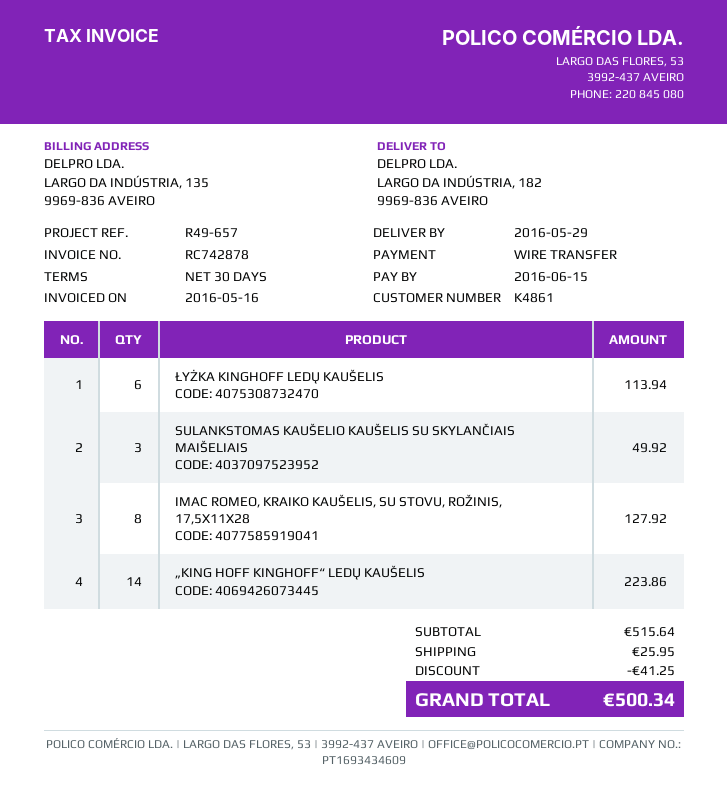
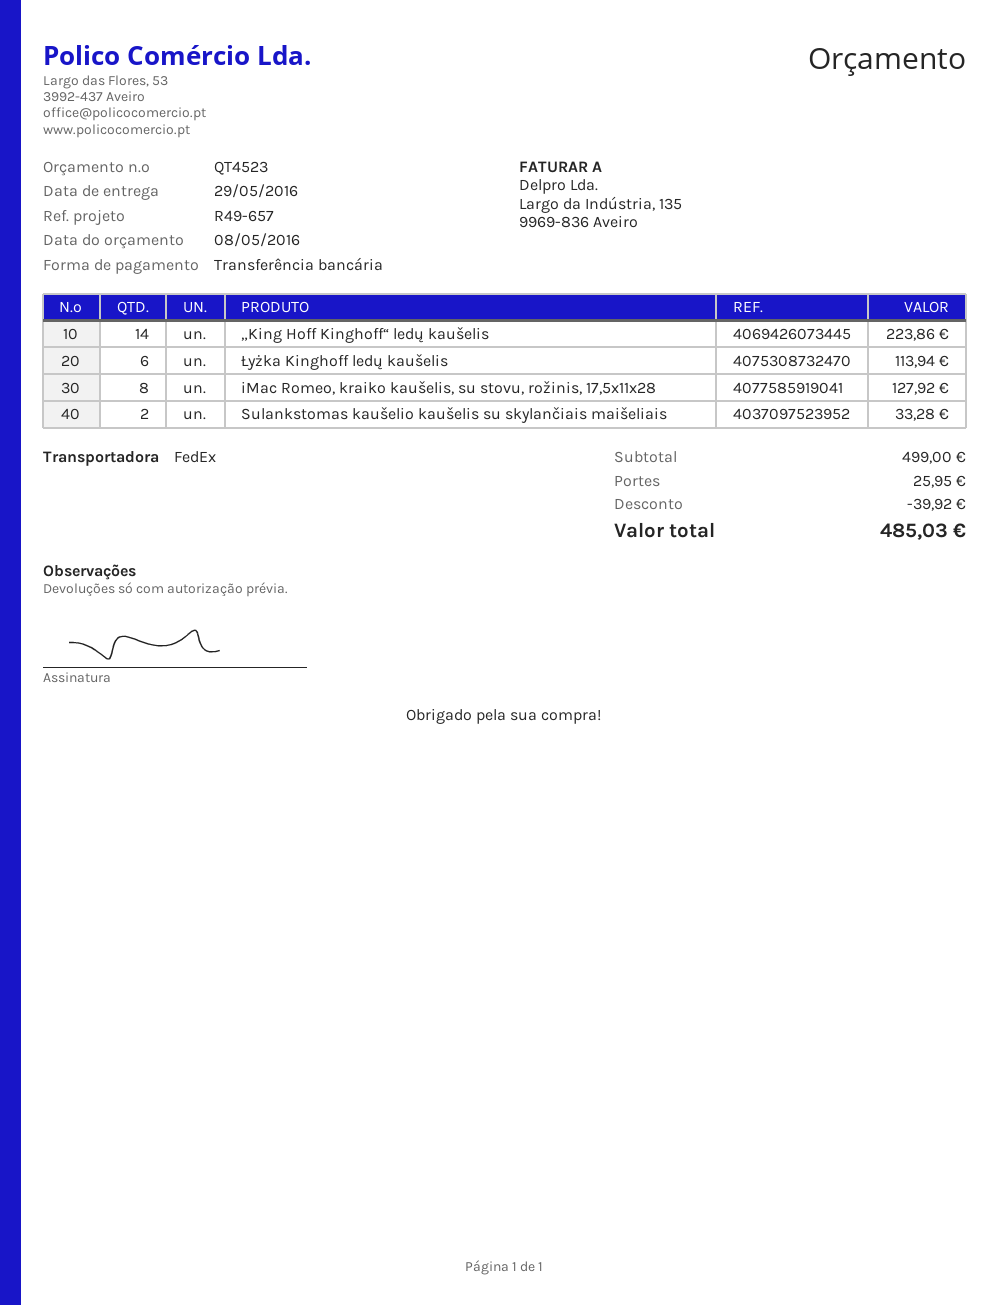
SULANKSTOMAS KAUŠELIO KAUŠELIS SU SKYLANČIAIS MAIŠELIAIS: 3 for 49.92 -> 2 for 33.28
subtotal: 515.64 -> 499.00
discount: 41.25 -> 39.92
total: 500.34 -> 485.03

